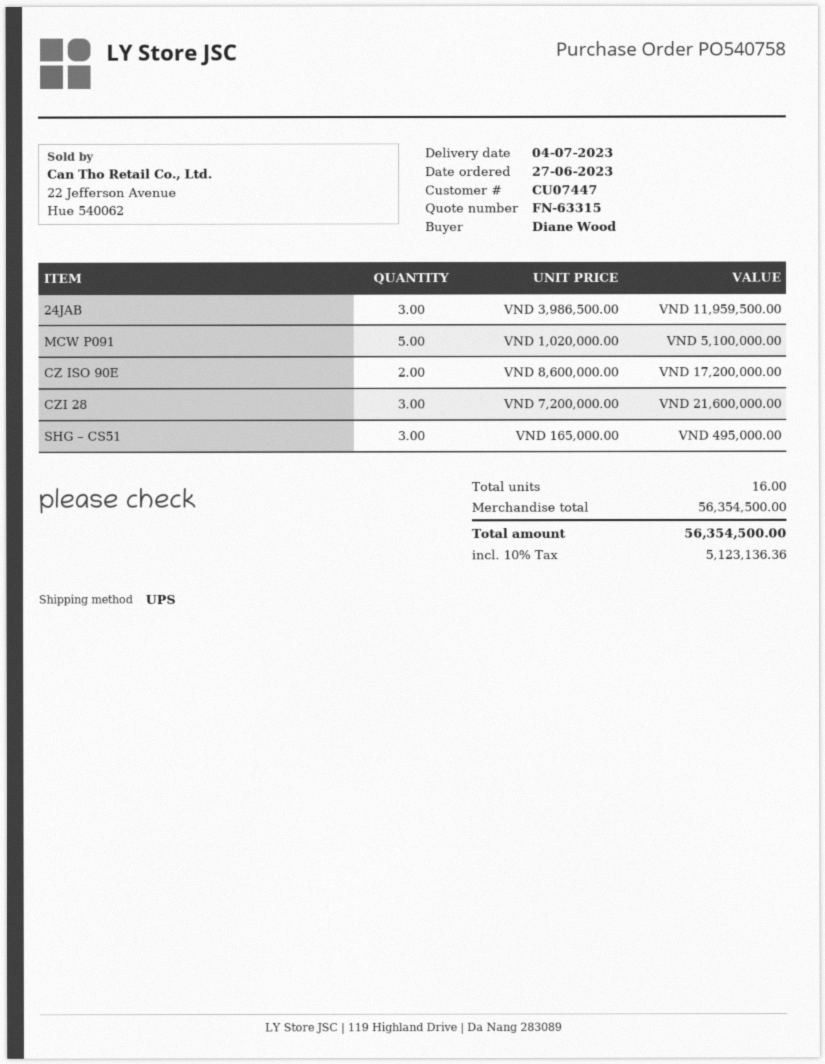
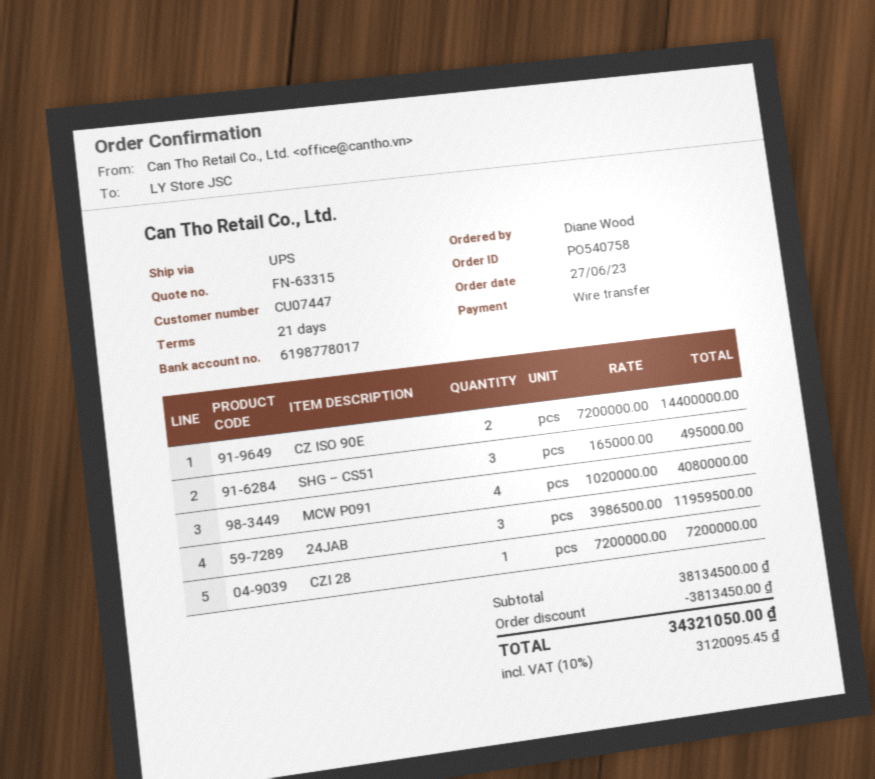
MCW P091: 5 x 1020000.00 = 5100000.00 -> 4 x 1020000.00 = 4080000.00
CZ ISO 90E: 2 x 8600000.00 = 17200000.00 -> 2 x 7200000.00 = 14400000.00
CZI 28: 3 x 7200000.00 = 21600000.00 -> 1 x 7200000.00 = 7200000.00
subtotal: 56354500.00 -> 38134500.00
discount: none -> 3813450.00
tax: 10% = 5123136.36 -> 10% = 3120095.45
total: 56354500.00 -> 34321050.00

